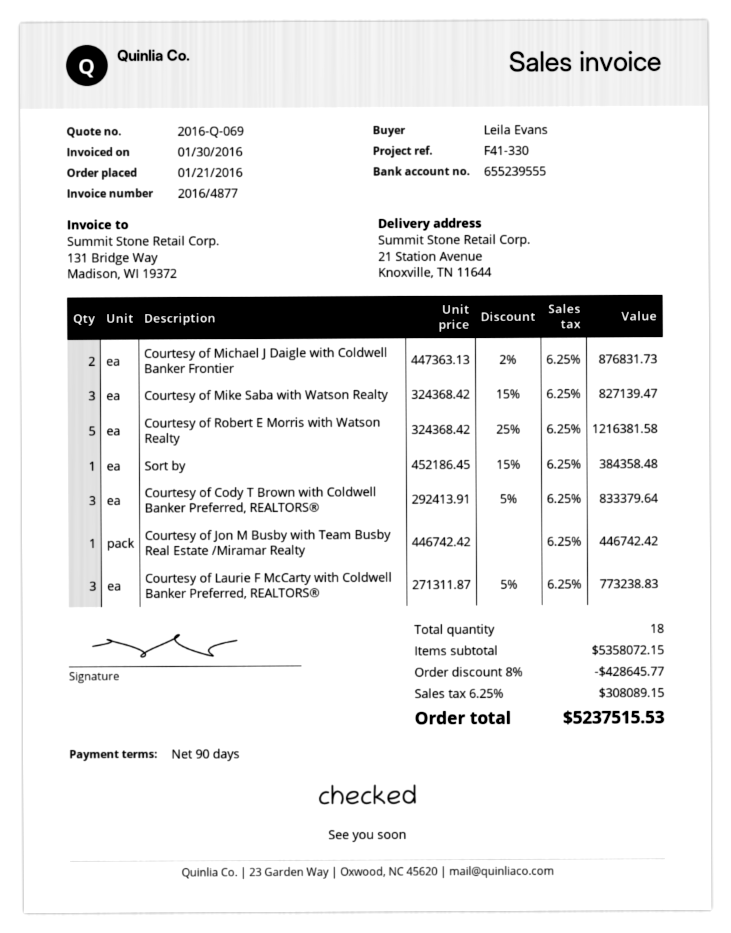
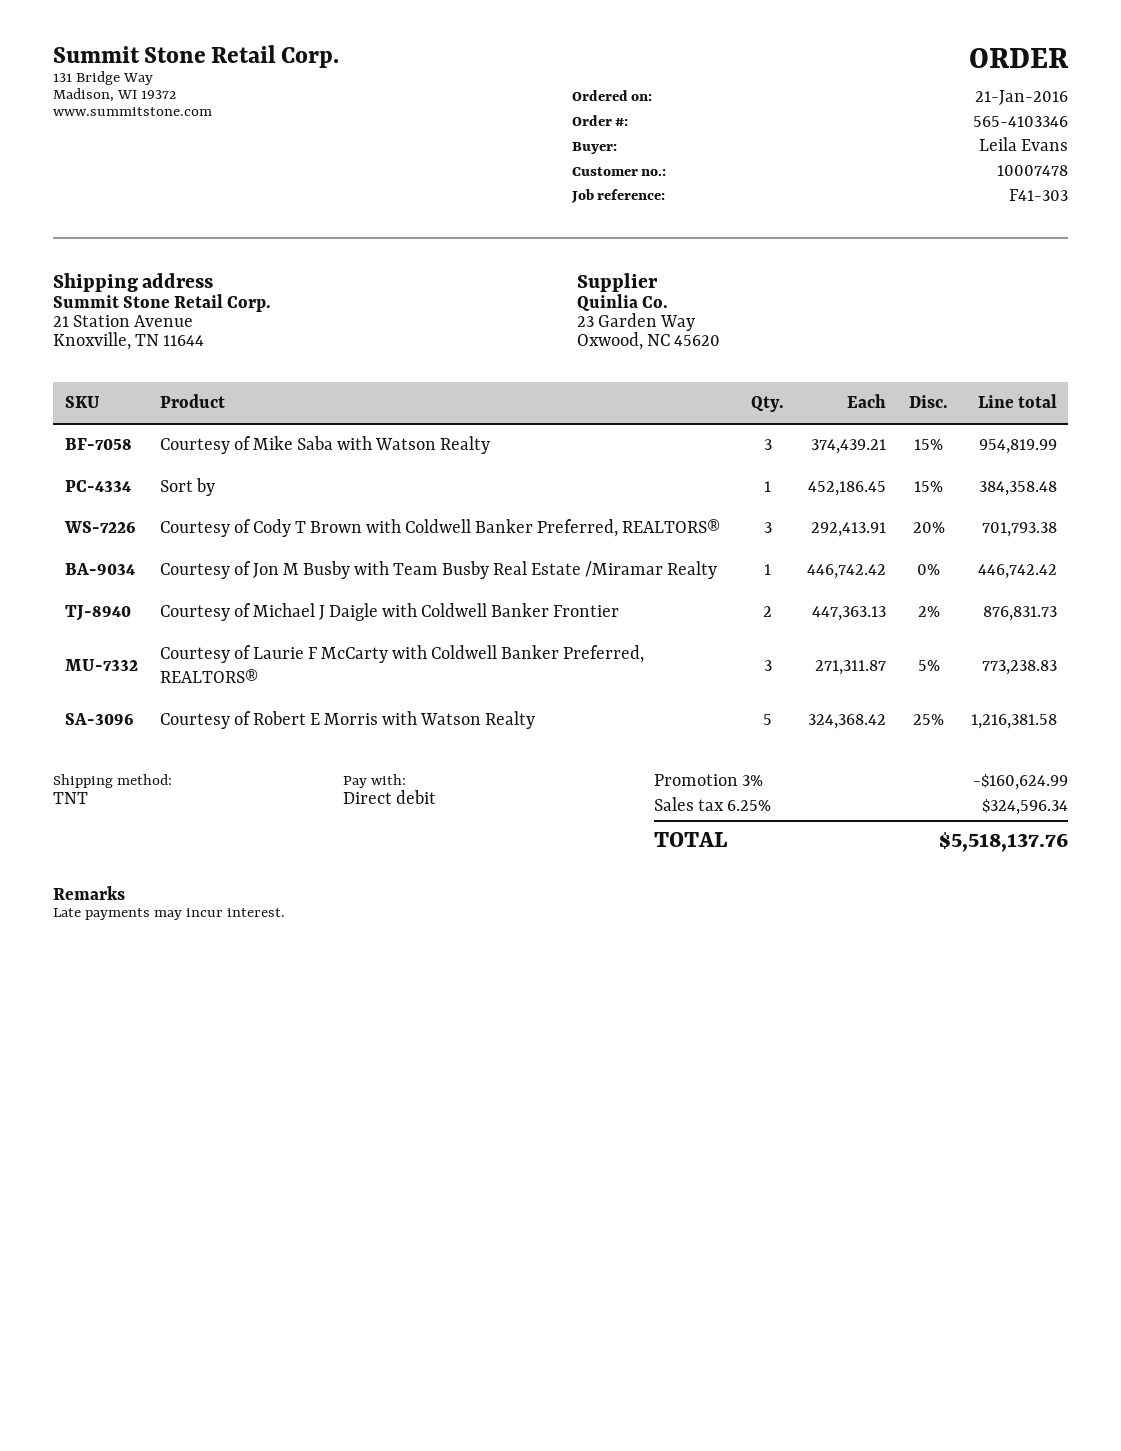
reference: F41-330 -> F41-303
Courtesy of Mike Saba with Watson Realty: 3 x 324368.42 - 15% = 827139.47 -> 3 x 374439.21 - 15% = 954819.99
Courtesy of Cody T Brown with Coldwell Banker Preferred, REALTORS®: 3 x 292413.91 - 5% = 833379.64 -> 3 x 292413.91 - 20% = 701793.38
discount: 8% = 428645.77 -> 3% = 160624.99
tax: 6.25% = 308089.15 -> 6.25% = 324596.34
total: 5237515.53 -> 5518137.76

